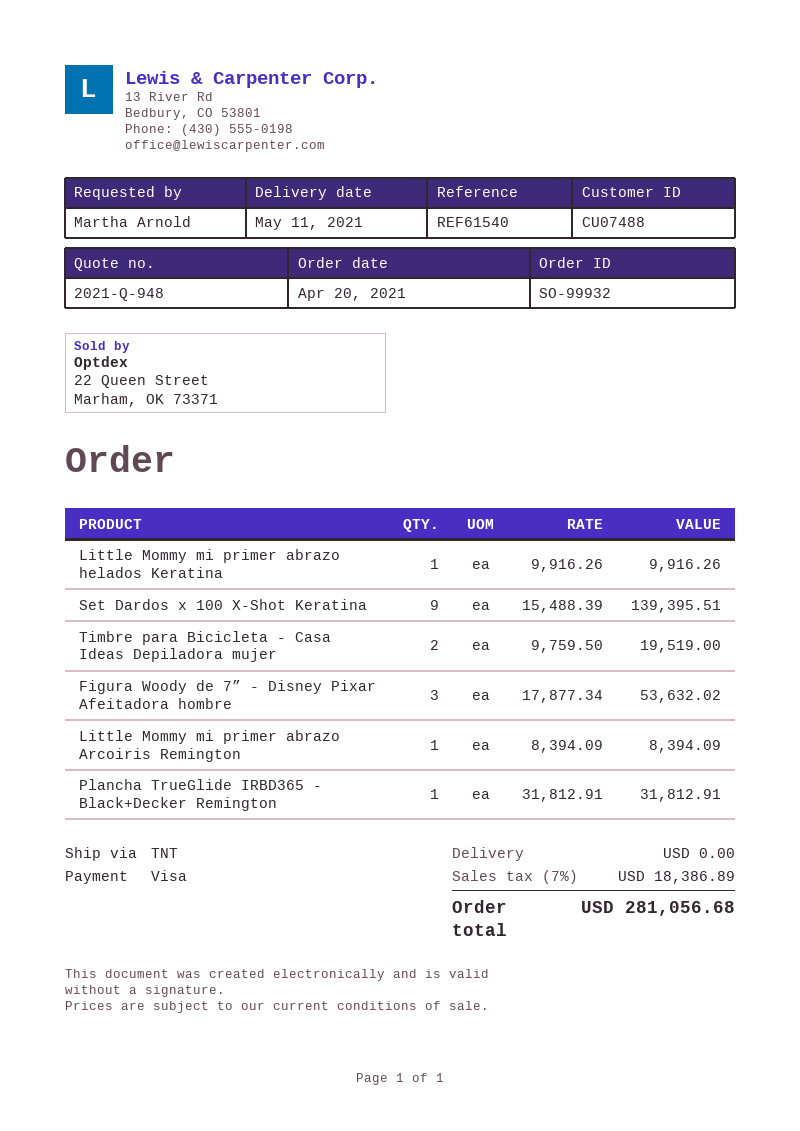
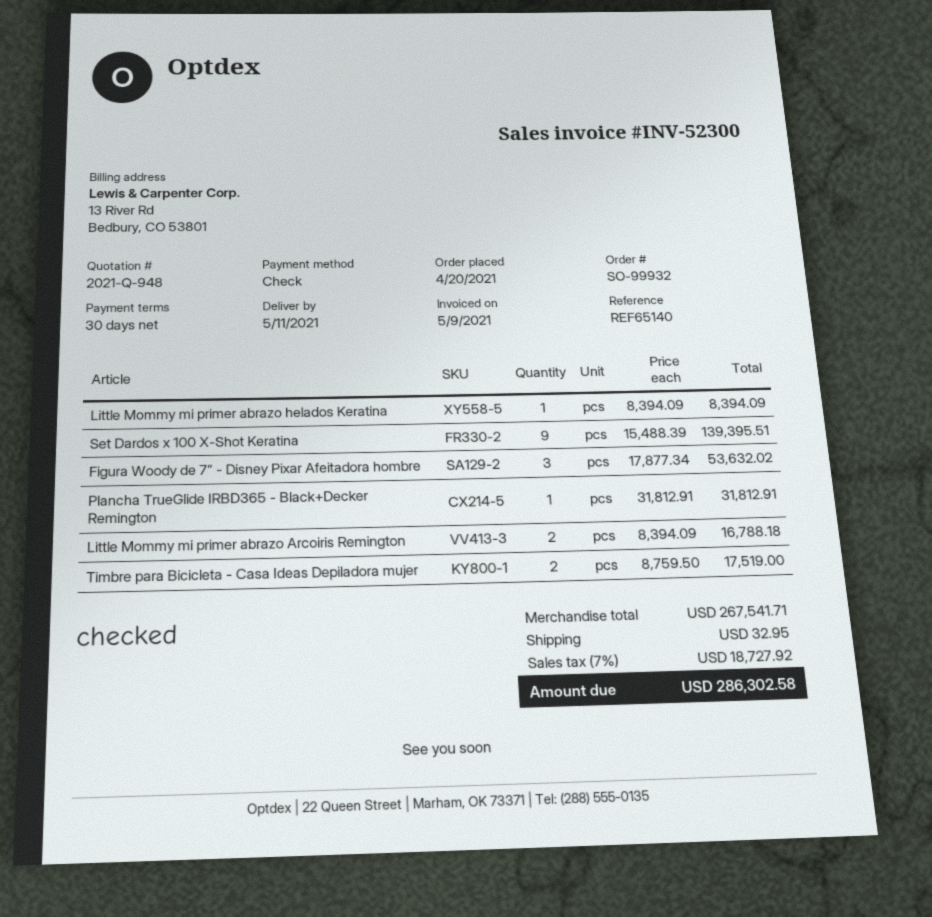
reference: REF61540 -> REF65140
payment method: Visa -> cheque
Little Mommy mi primer abrazo helados Keratina: 1 x 9916.26 = 9916.26 -> 1 x 8394.09 = 8394.09
Timbre para Bicicleta - Casa Ideas Depiladora mujer: 2 x 9759.50 = 19519.00 -> 2 x 8759.50 = 17519.00
Little Mommy mi primer abrazo Arcoiris Remington: 1 x 8394.09 = 8394.09 -> 2 x 8394.09 = 16788.18
shipping: 0.00 -> 32.95
tax: 7% = 18386.89 -> 7% = 18727.92
total: 281056.68 -> 286302.58

